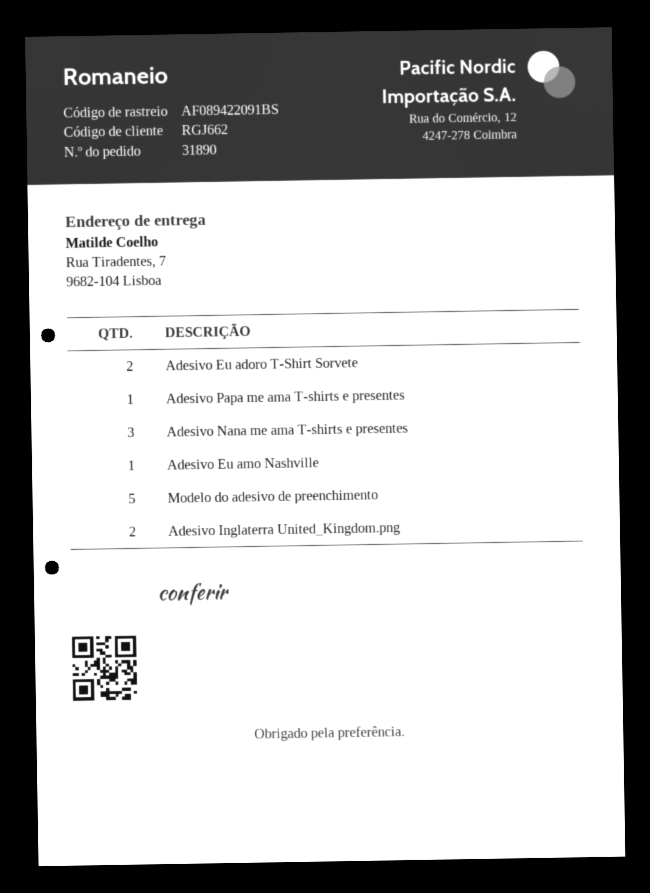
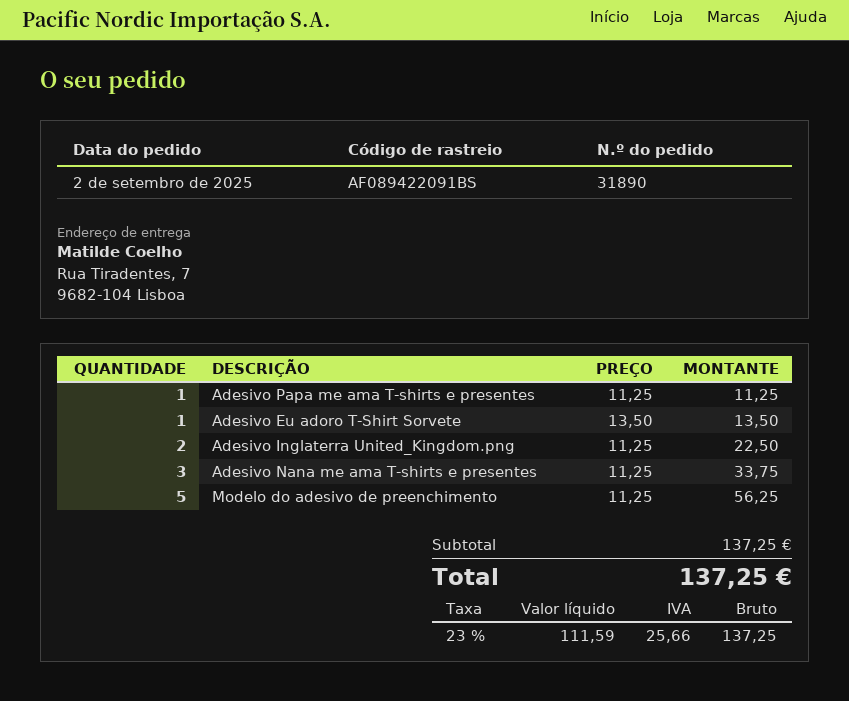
Adesivo Eu adoro T-Shirt Sorvete: 2 -> 1
Adesivo Eu amo Nashville: 1 -> none

